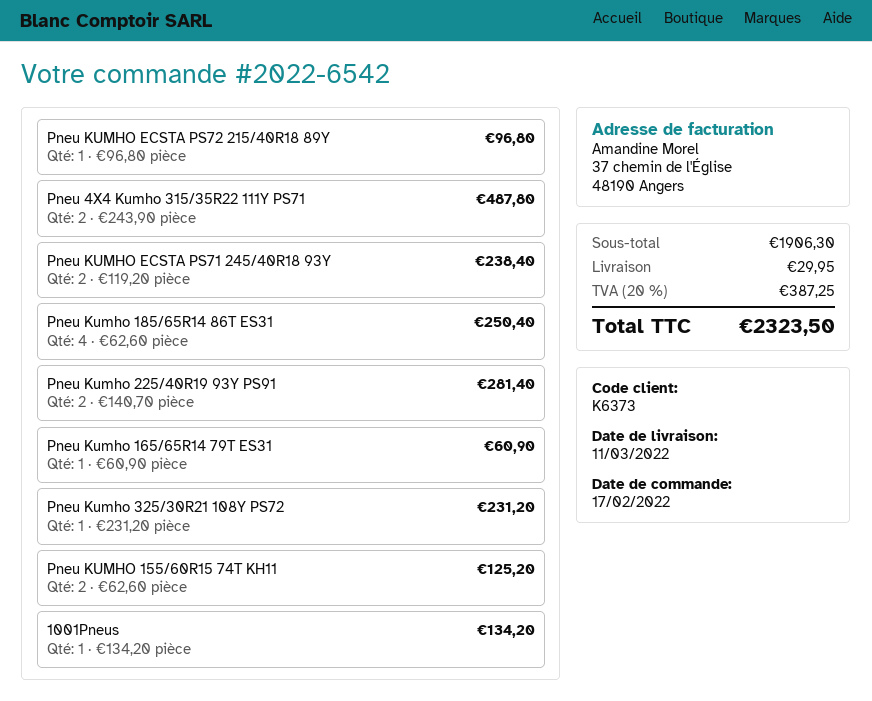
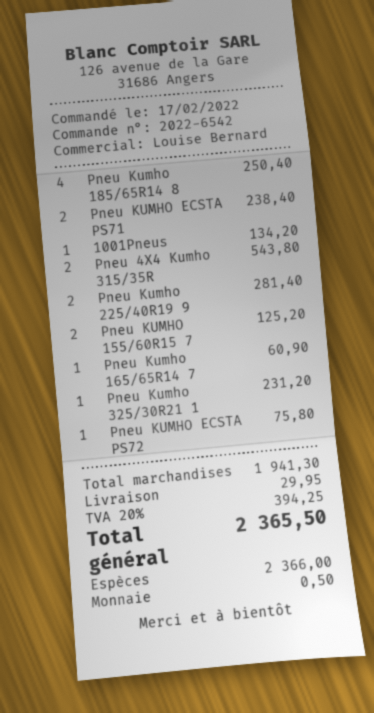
Pneu KUMHO ECSTA PS72 215/40R18 89Y: 1 for 96.80 -> 1 for 75.80
Pneu 4X4 Kumho 315/35R22 111Y PS71: 2 for 487.80 -> 2 for 543.80
subtotal: 1906.30 -> 1941.30
tax: 20% = 387.25 -> 20% = 394.25
total: 2323.50 -> 2365.50

